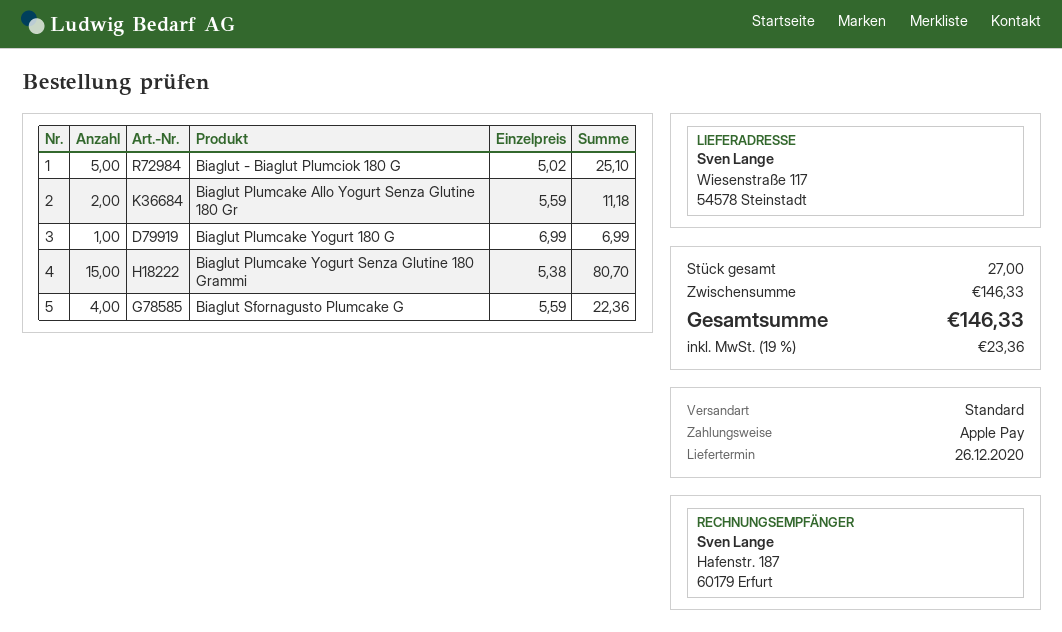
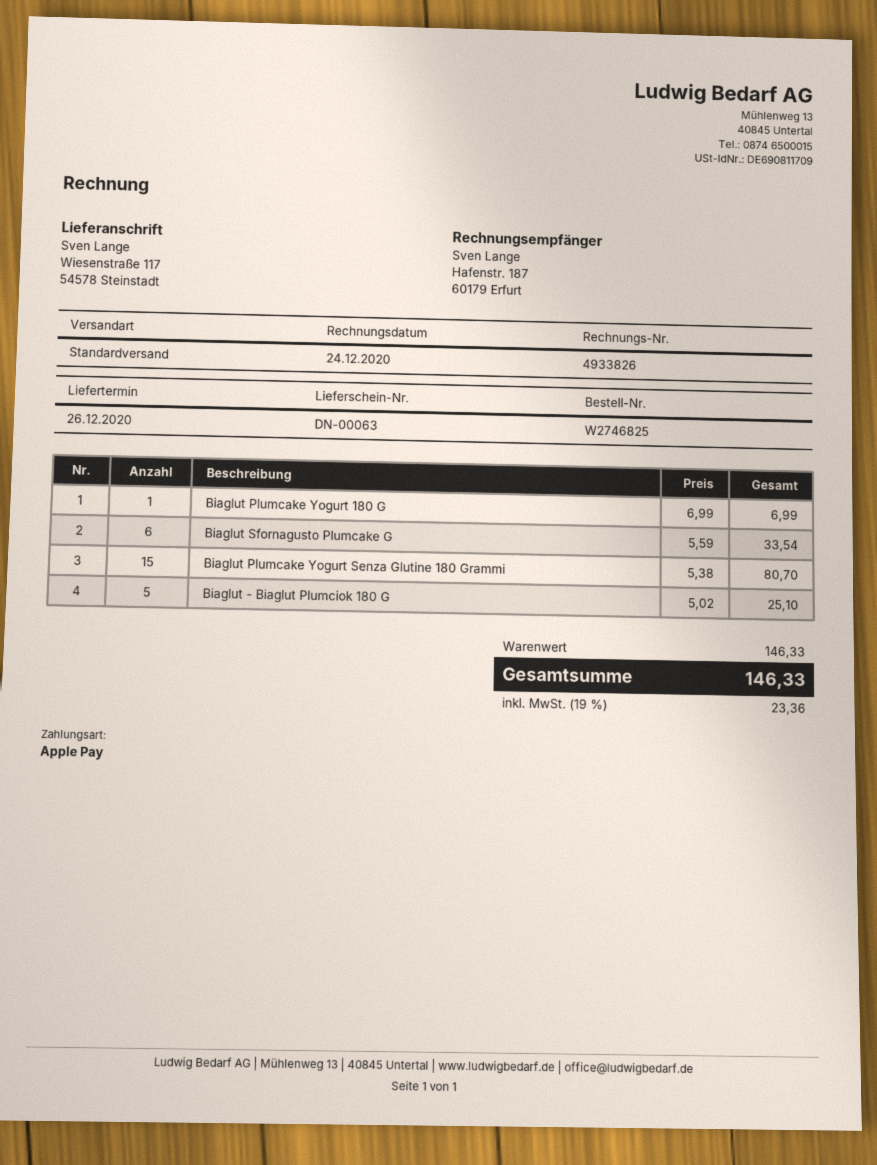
Biaglut Plumcake Allo Yogurt Senza Glutine 180 Gr: 2 x 5.59 = 11.18 -> none
Biaglut Sfornagusto Plumcake G: 4 x 5.59 = 22.36 -> 6 x 5.59 = 33.54

